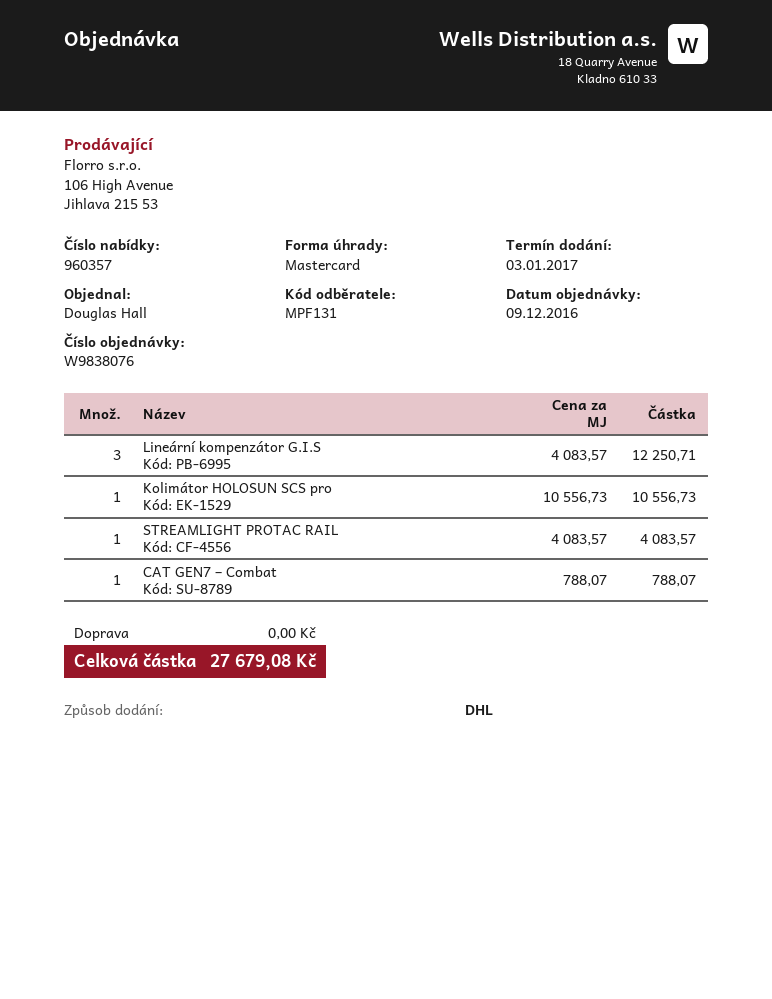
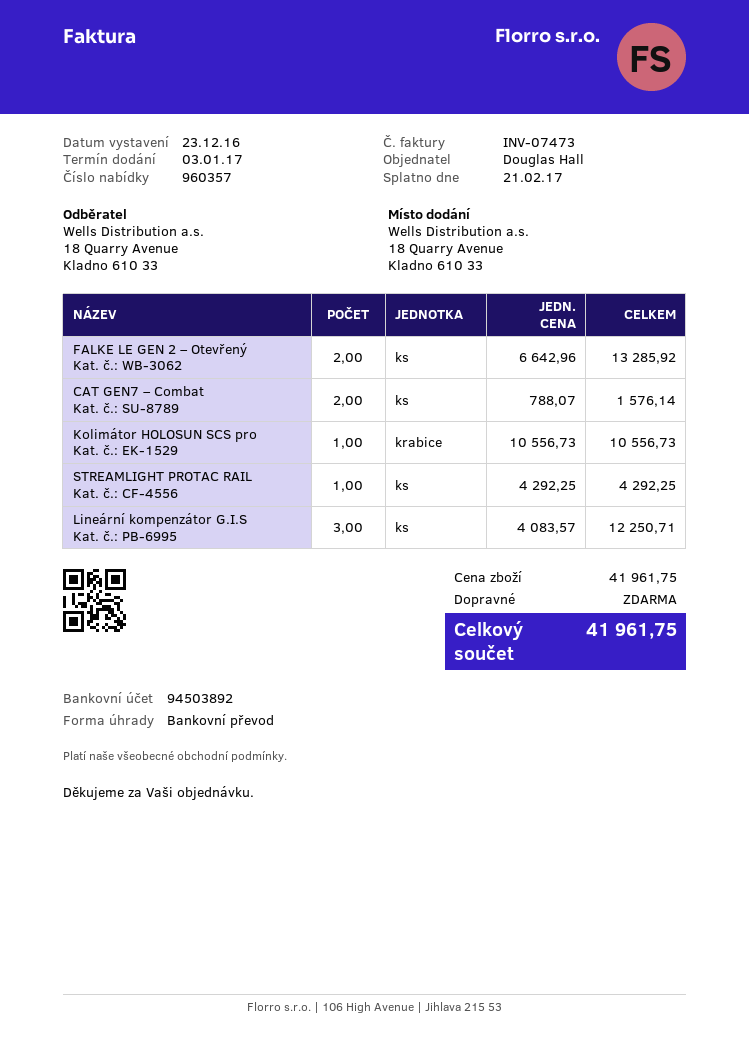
payment method: Mastercard -> bank transfer
STREAMLIGHT PROTAC RAIL: 1 x 4083.57 = 4083.57 -> 1 x 4292.25 = 4292.25
CAT GEN7 – Combat: 1 x 788.07 = 788.07 -> 2 x 788.07 = 1576.14
FALKE LE GEN 2 – Otevřený: none -> 2 x 6642.96 = 13285.92
total: 27679.08 -> 41961.75

